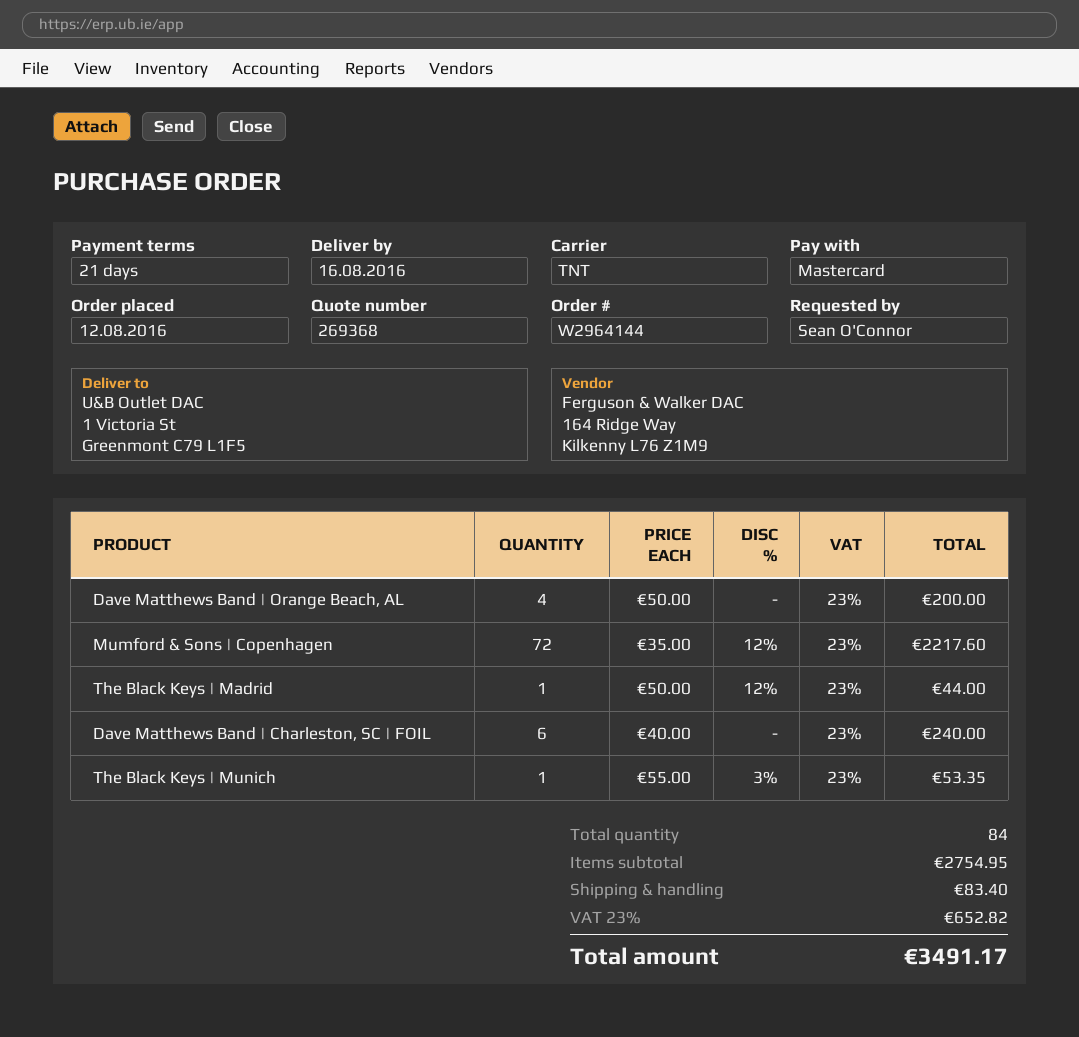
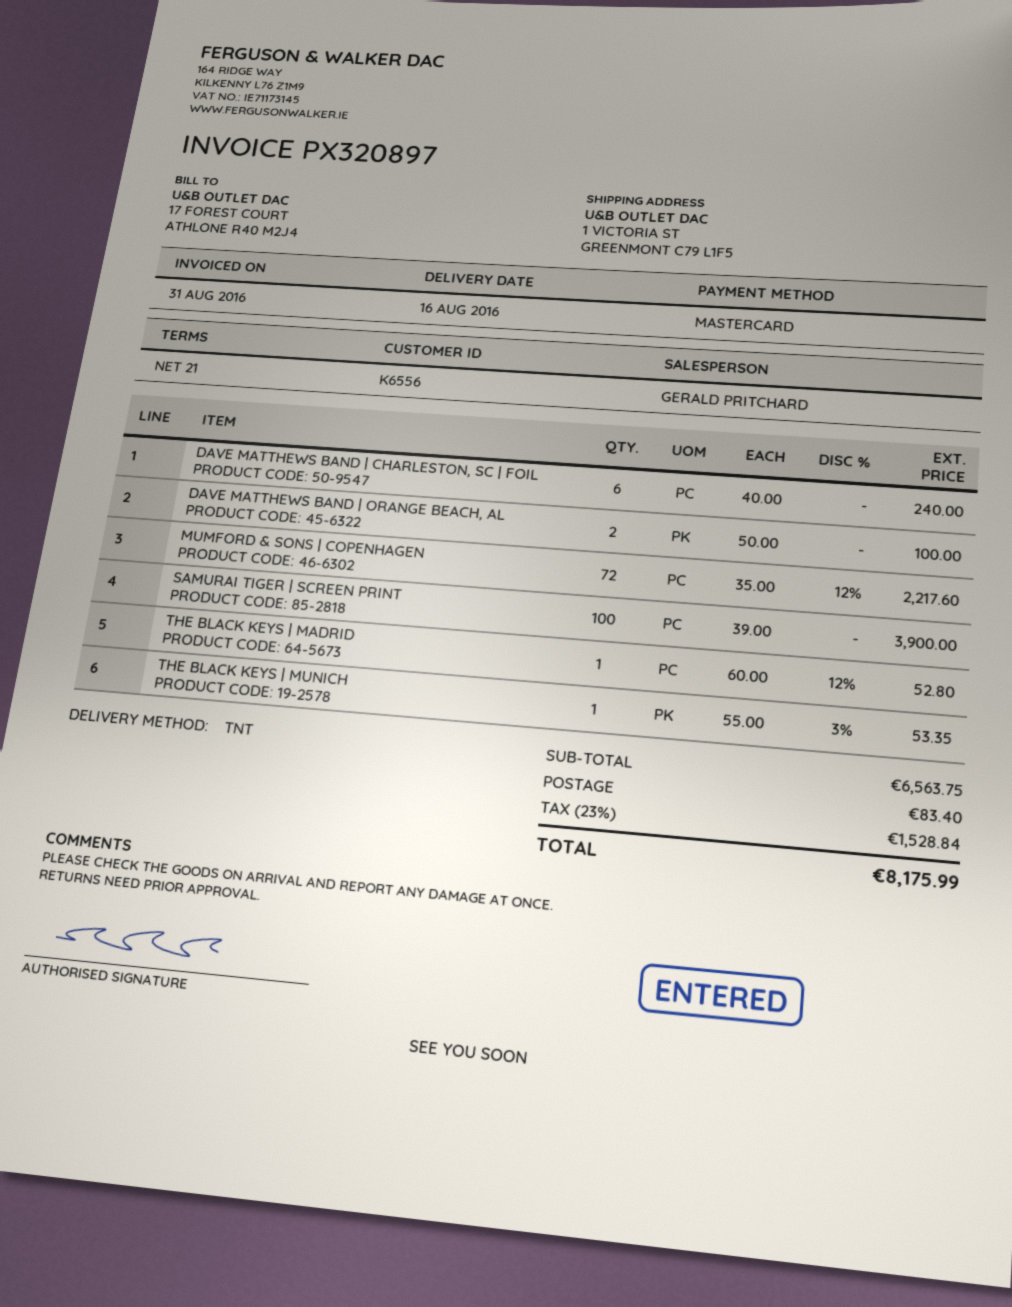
Dave Matthews Band | Orange Beach, AL: 4 x 50.00 = 200.00 -> 2 x 50.00 = 100.00
The Black Keys | Madrid: 1 x 50.00 - 12% = 44.00 -> 1 x 60.00 - 12% = 52.80
SAMURAI TIGER | SCREEN PRINT: none -> 100 x 39.00 = 3900.00
subtotal: 2754.95 -> 6563.75
tax: 23% = 652.82 -> 23% = 1528.84
total: 3491.17 -> 8175.99

